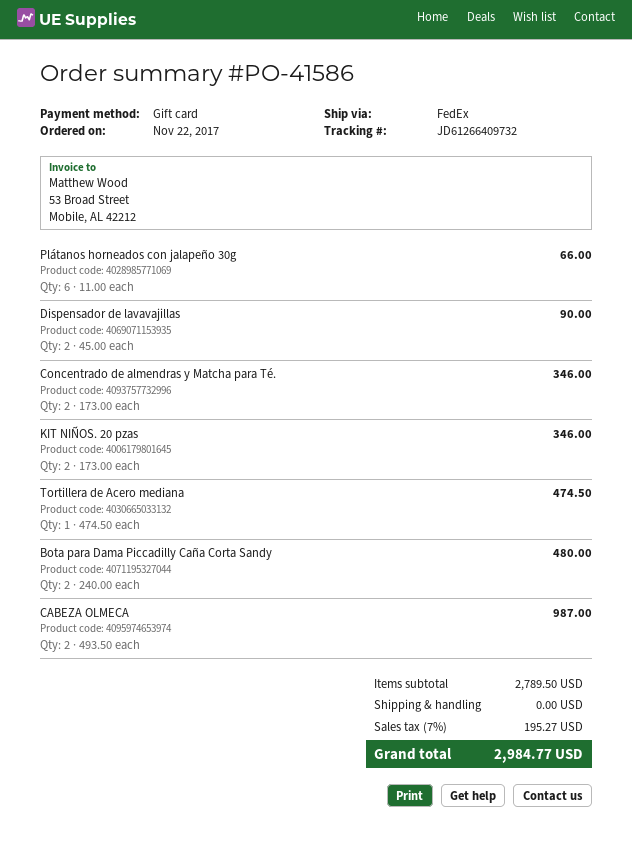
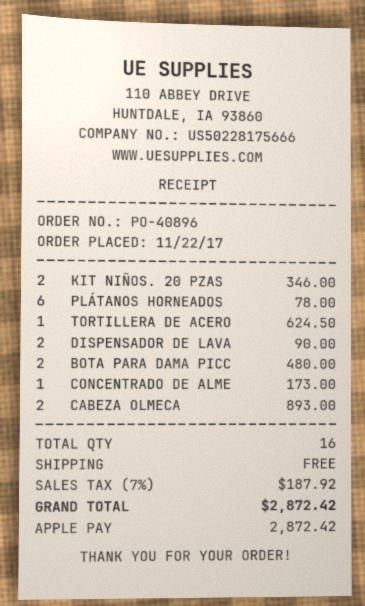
order number: PO-41586 -> PO-40896
payment method: gift card -> Apple Pay
Plátanos horneados con jalapeño 30g: 6 for 66.00 -> 6 for 78.00
Concentrado de almendras y Matcha para Té.: 2 for 346.00 -> 1 for 173.00
Tortillera de Acero mediana: 1 for 474.50 -> 1 for 624.50
CABEZA OLMECA: 2 for 987.00 -> 2 for 893.00
tax: 7% = 195.27 -> 7% = 187.92
total: 2984.77 -> 2872.42

